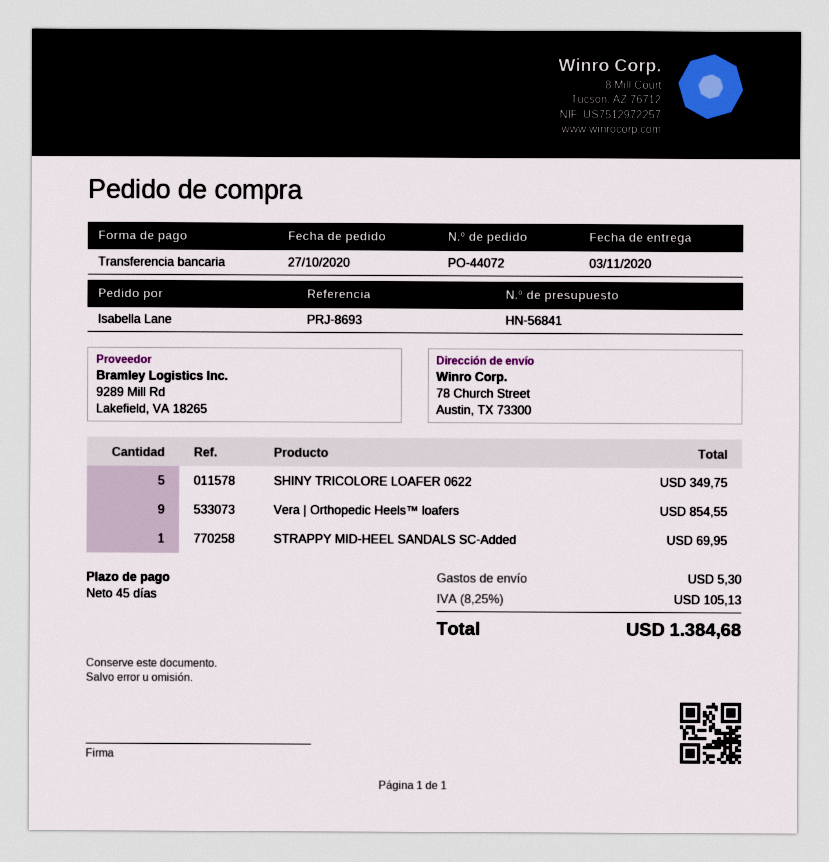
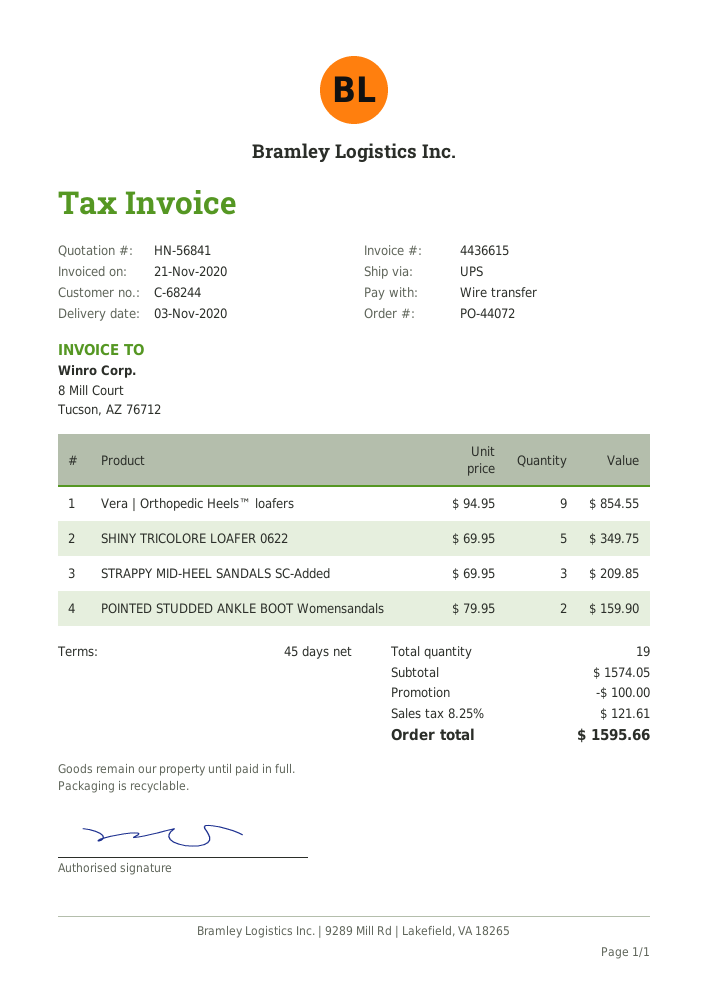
STRAPPY MID-HEEL SANDALS SC-Added: 1 for 69.95 -> 3 for 209.85
POINTED STUDDED ANKLE BOOT Womensandals: none -> 2 for 159.90
discount: none -> 100.00
shipping: 5.30 -> none
tax: 8.25% = 105.13 -> 8.25% = 121.61
total: 1384.68 -> 1595.66

